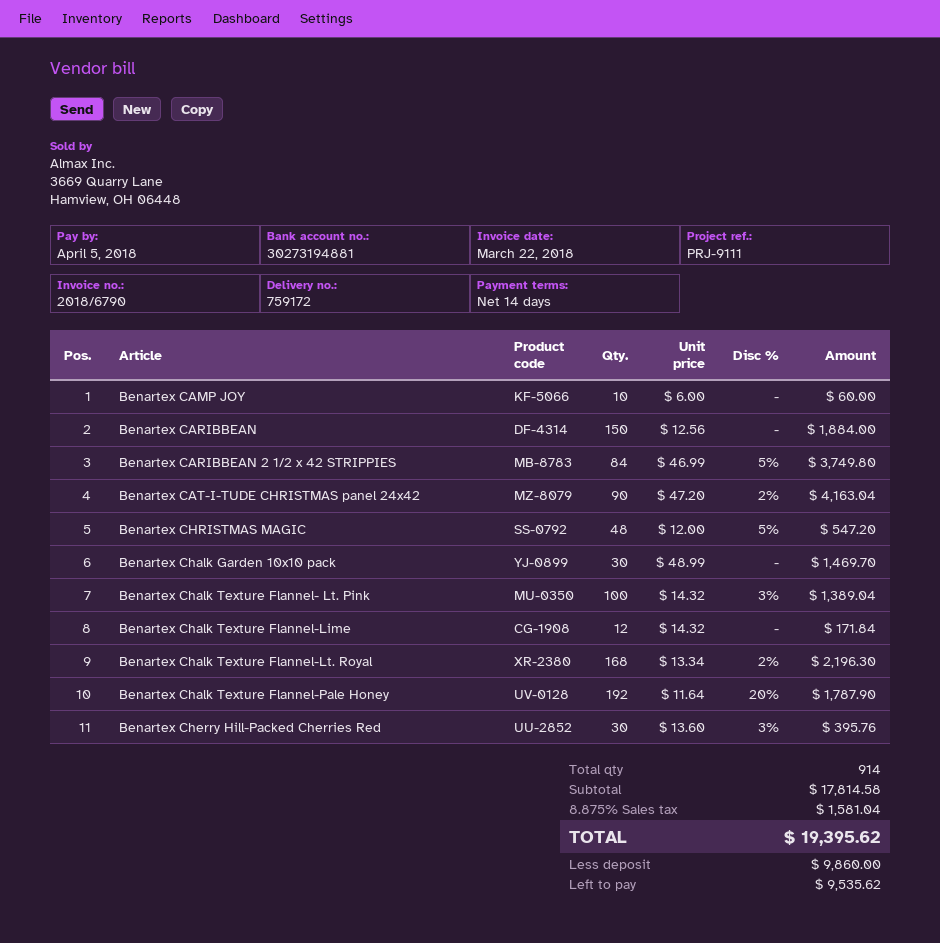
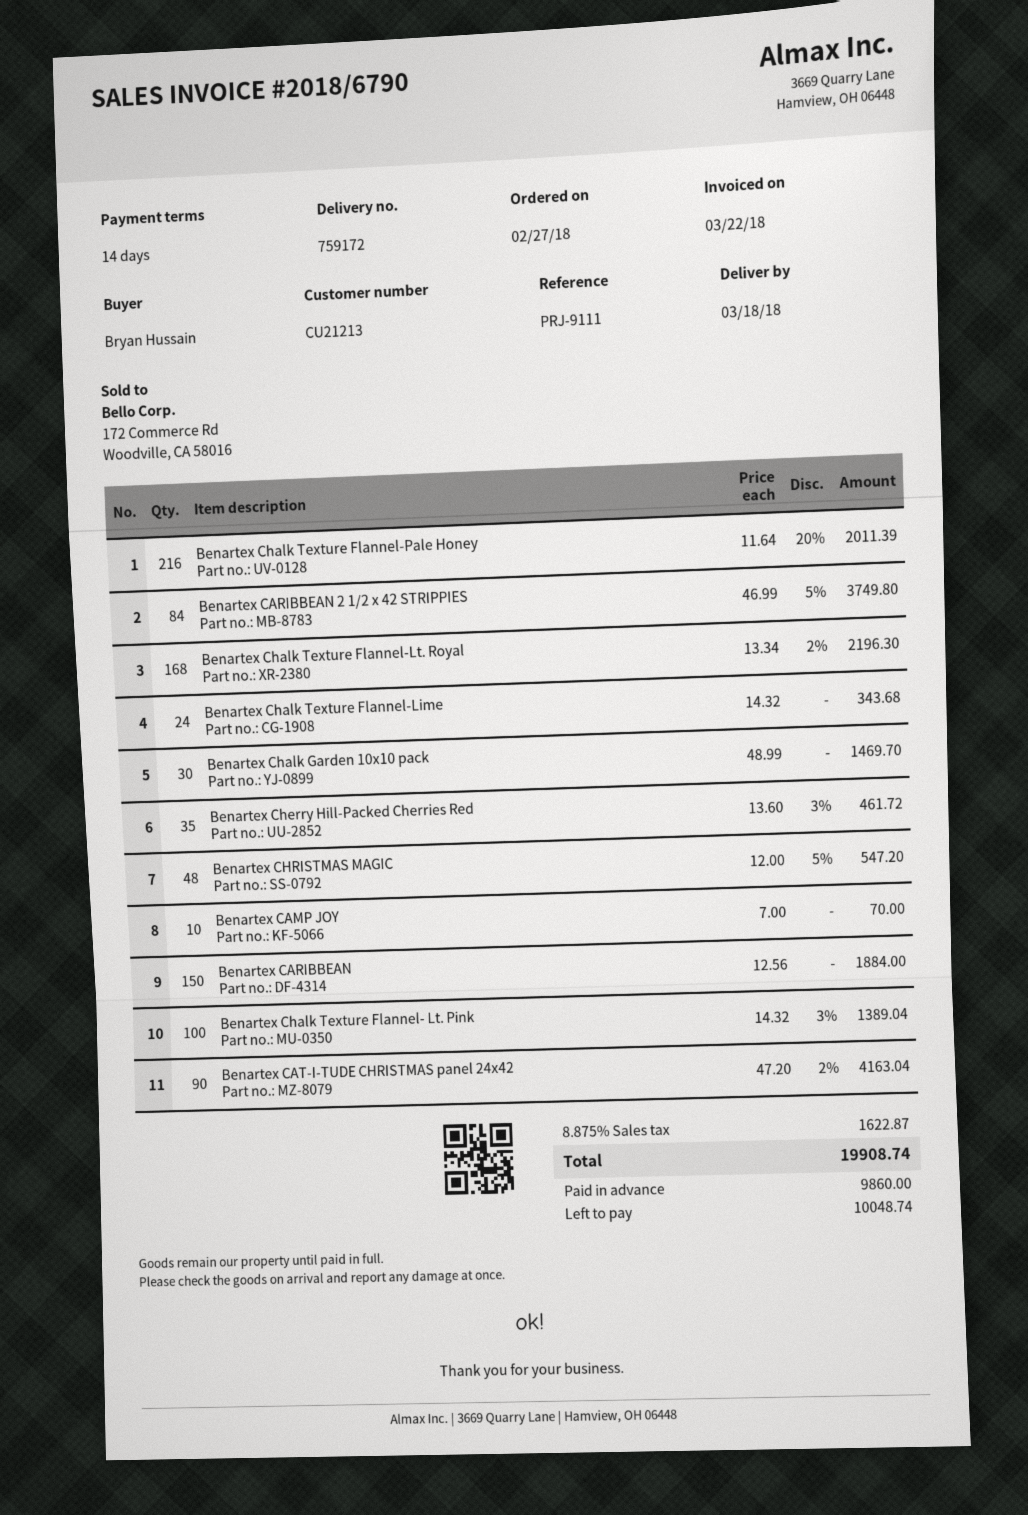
Benartex CAMP JOY: 10 x 6.00 = 60.00 -> 10 x 7.00 = 70.00
Benartex Chalk Texture Flannel-Lime: 12 x 14.32 = 171.84 -> 24 x 14.32 = 343.68
Benartex Chalk Texture Flannel-Pale Honey: 192 x 11.64 - 20% = 1787.90 -> 216 x 11.64 - 20% = 2011.39
Benartex Cherry Hill-Packed Cherries Red: 30 x 13.60 - 3% = 395.76 -> 35 x 13.60 - 3% = 461.72
tax: 8.875% = 1581.04 -> 8.875% = 1622.87
total: 19395.62 -> 19908.74
balance: 9535.62 -> 10048.74

